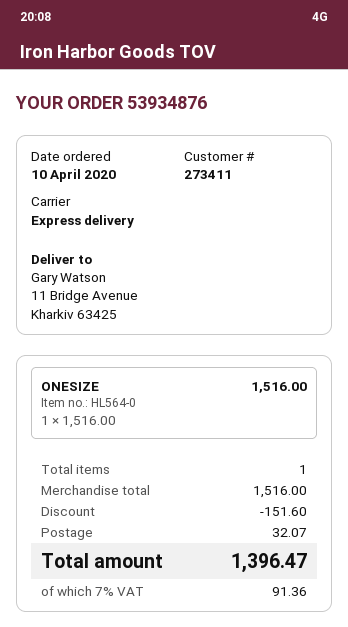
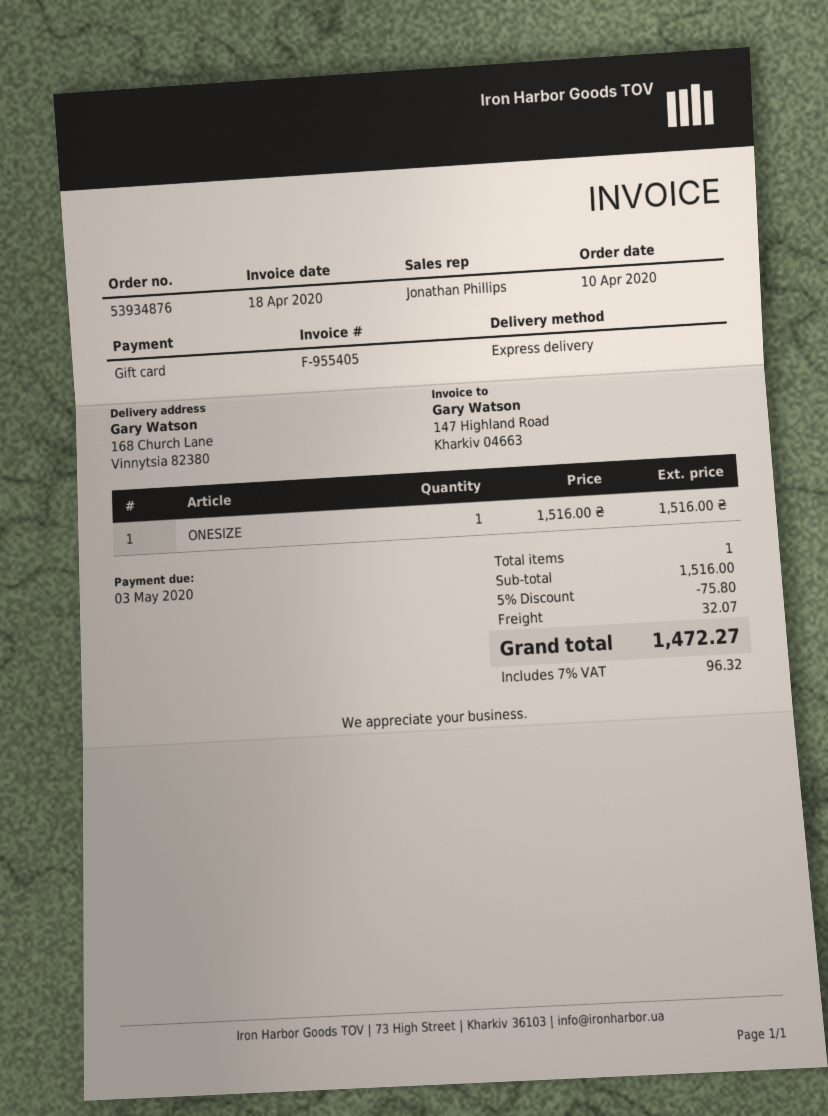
ship to: 11 Bridge Avenue, Kharkiv 63425 -> 168 Church Lane, Vinnytsia 82380
discount: 151.60 -> 75.80
tax: 7% = 91.36 -> 7% = 96.32
total: 1396.47 -> 1472.27

